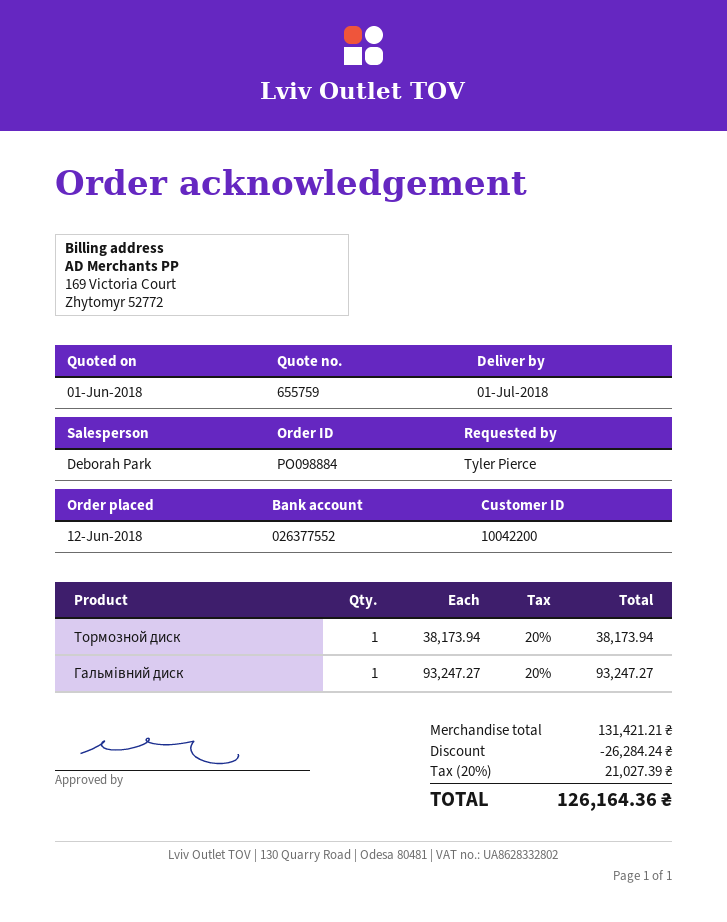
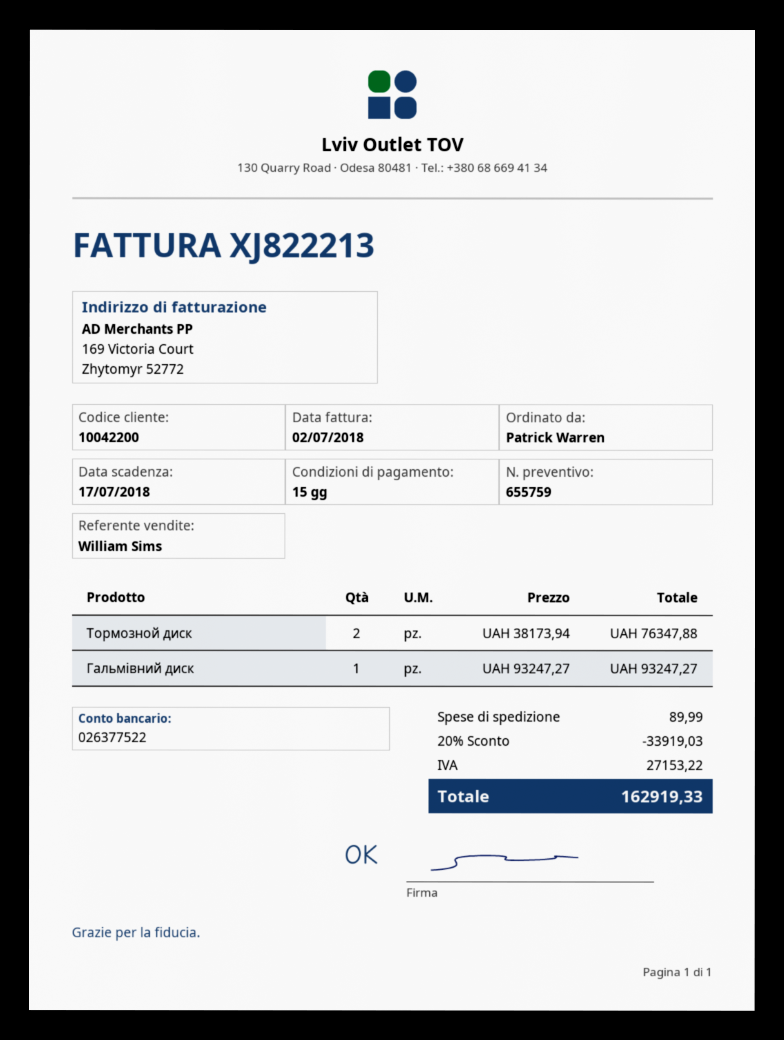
ordered by: Tyler Pierce -> Patrick Warren
sales rep: Deborah Park -> William Sims
bank account: 026377552 -> 026377522
Тормозной диск: 1 x 38173.94 = 38173.94 -> 2 x 38173.94 = 76347.88
discount: 26284.24 -> 33919.03
shipping: none -> 89.99
tax: 21027.39 -> 27153.22
total: 126164.36 -> 162919.33

